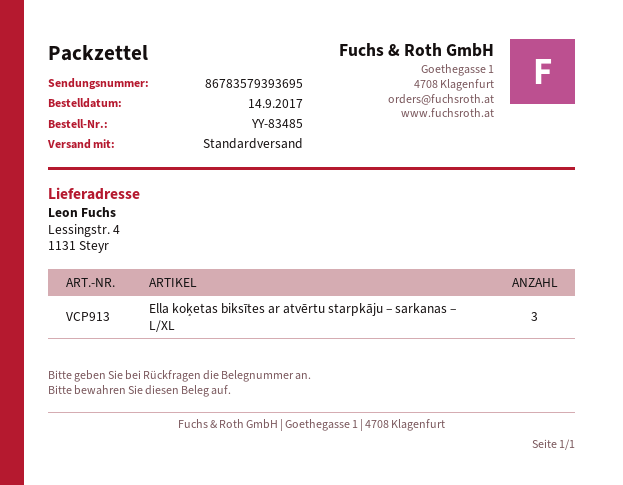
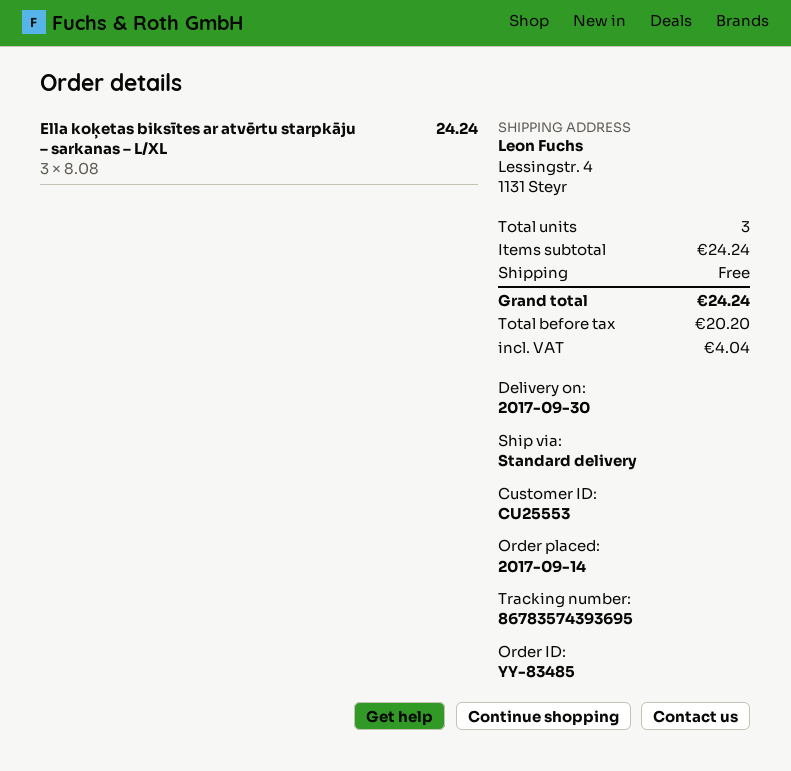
tracking number: 86783579393695 -> 86783574393695

